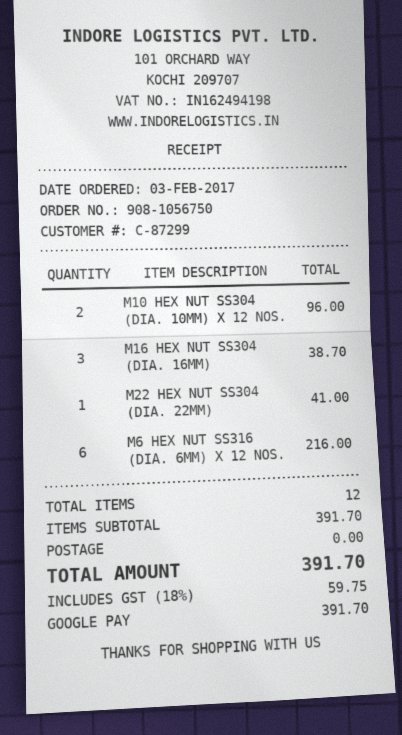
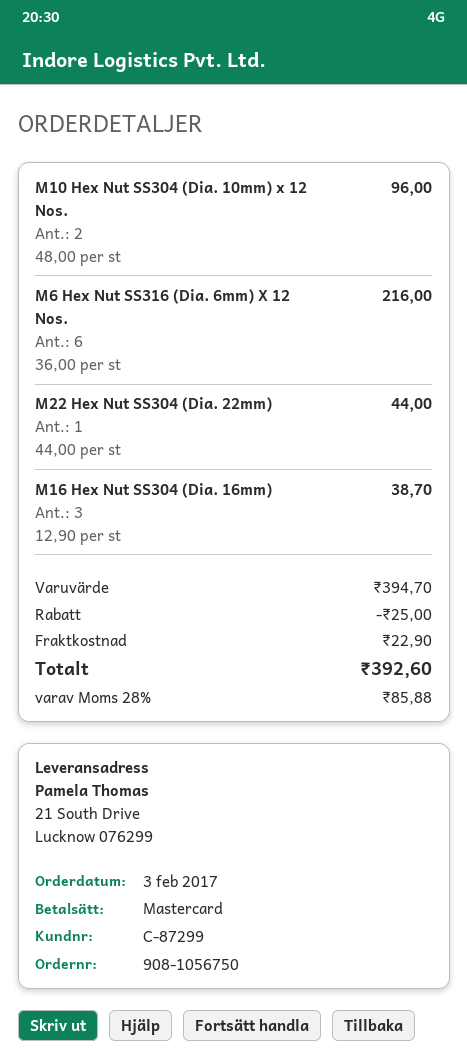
payment method: Google Pay -> Mastercard
M22 HEX NUT SS304 (DIA. 22MM): 1 for 41.00 -> 1 for 44.00
subtotal: 391.70 -> 394.70
discount: none -> 25.00
shipping: 0.00 -> 22.90
tax: 18% = 59.75 -> 28% = 85.88
total: 391.70 -> 392.60

